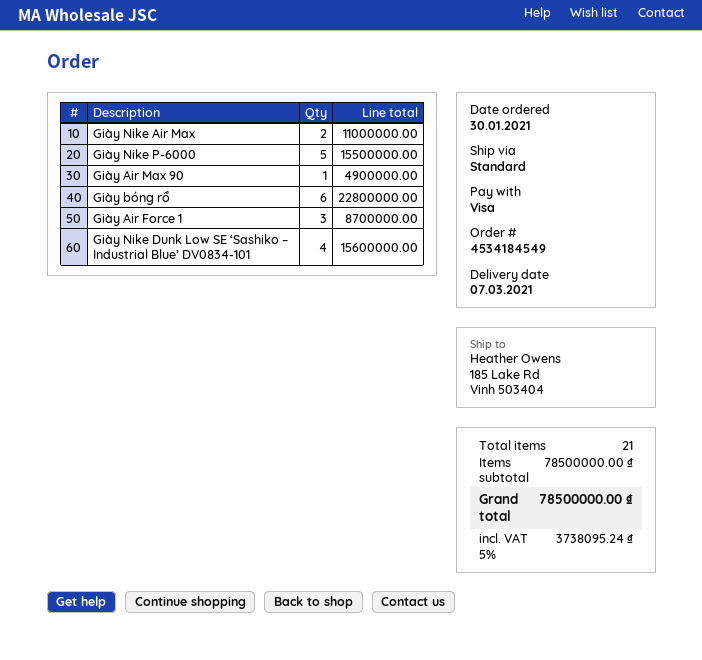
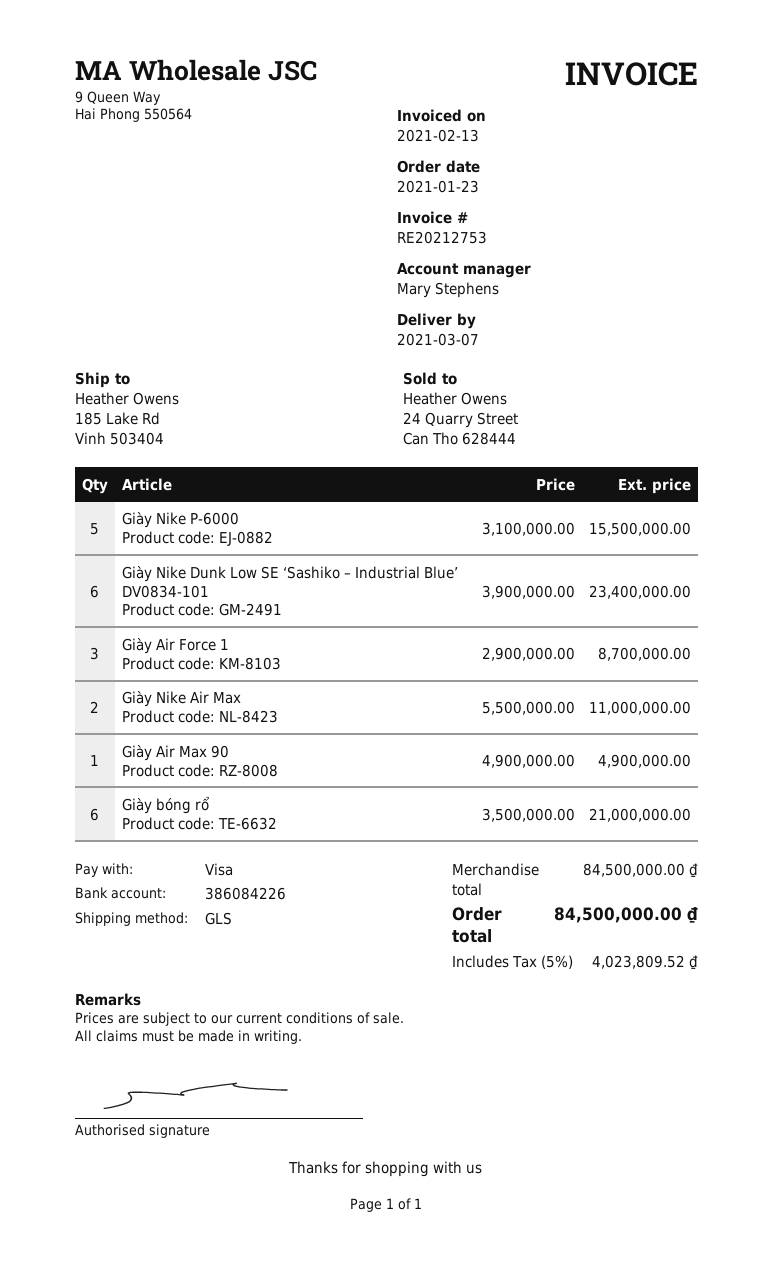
order date: 2021-01-30 -> 2021-01-23
shipping method: standard -> GLS
Giày bóng rổ: 6 for 22800000.00 -> 6 for 21000000.00
Giày Nike Dunk Low SE ‘Sashiko – Industrial Blue’ DV0834-101: 4 for 15600000.00 -> 6 for 23400000.00
subtotal: 78500000.00 -> 84500000.00
tax: 5% = 3738095.24 -> 5% = 4023809.52
total: 78500000.00 -> 84500000.00

